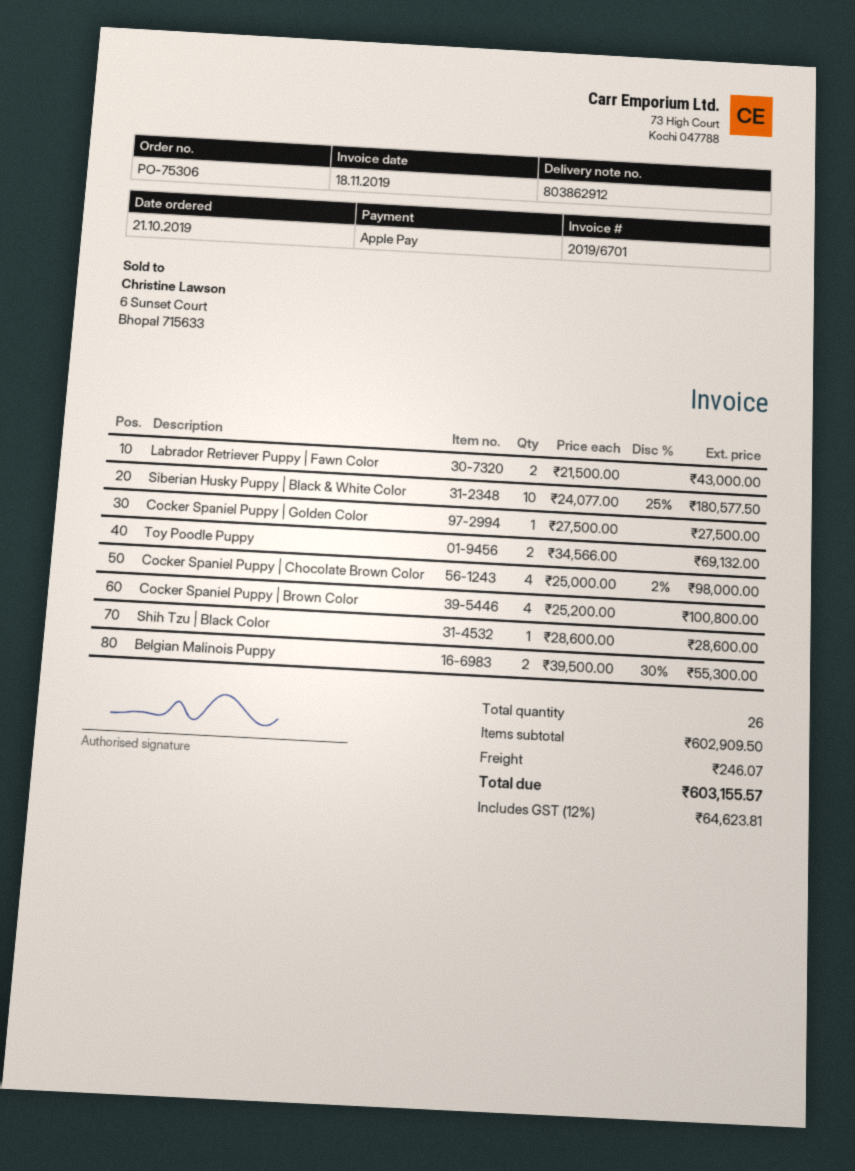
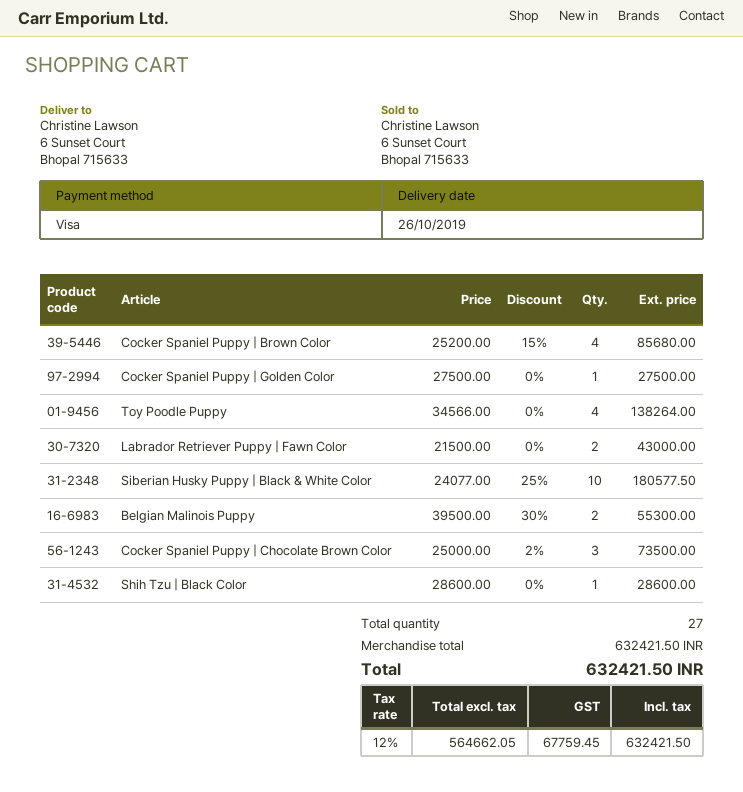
payment method: Apple Pay -> Visa
Toy Poodle Puppy: 2 x 34566.00 = 69132.00 -> 4 x 34566.00 = 138264.00
Cocker Spaniel Puppy | Chocolate Brown Color: 4 x 25000.00 - 2% = 98000.00 -> 3 x 25000.00 - 2% = 73500.00
Cocker Spaniel Puppy | Brown Color: 4 x 25200.00 = 100800.00 -> 4 x 25200.00 - 15% = 85680.00
total quantity: 26 -> 27
subtotal: 602909.50 -> 632421.50
shipping: 246.07 -> none
tax: 12% = 64623.81 -> 12% = 67759.45
total: 603155.57 -> 632421.50

